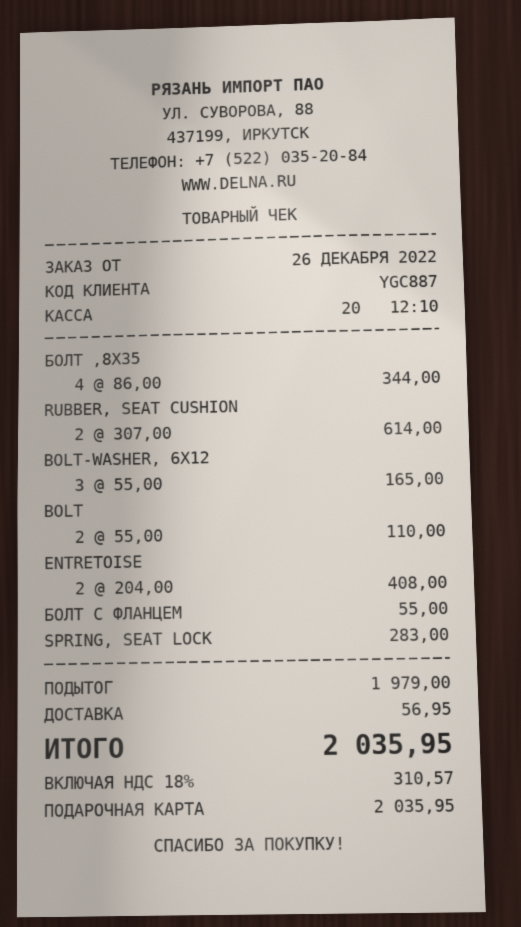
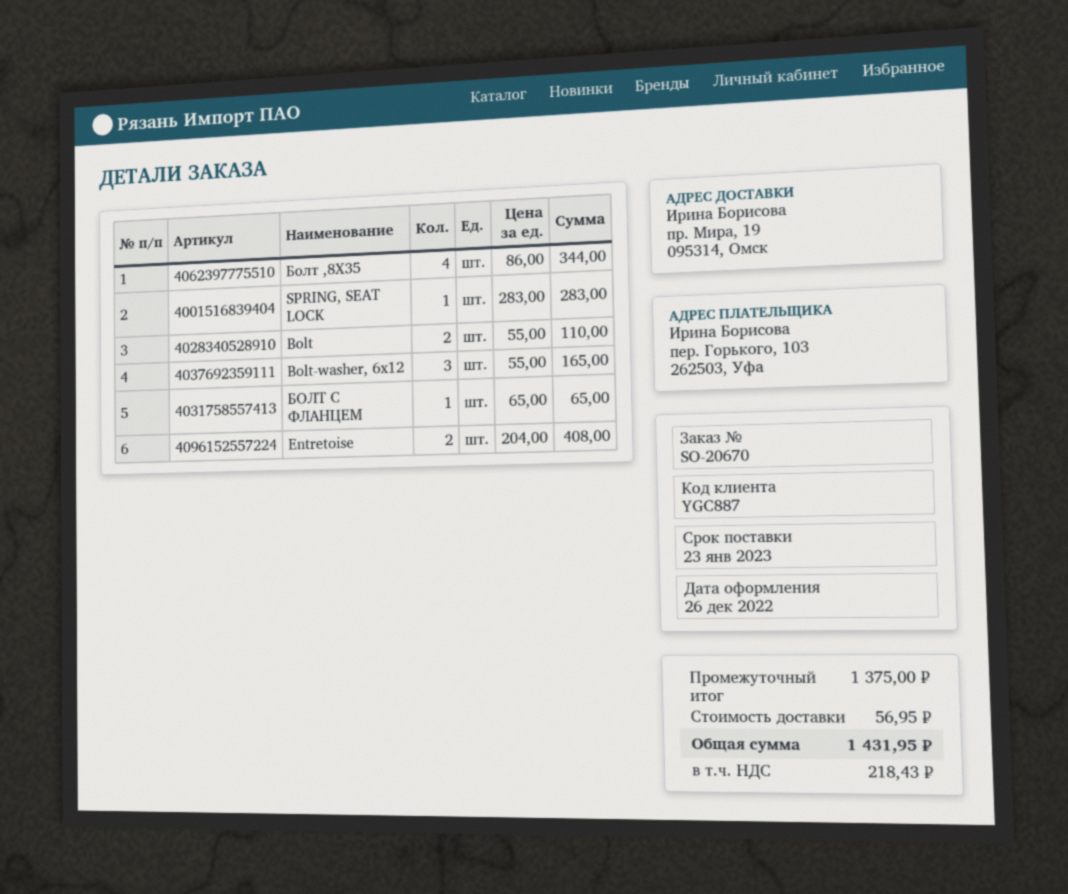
RUBBER, SEAT CUSHION: 2 x 307.00 = 614.00 -> none
БОЛТ С ФЛАНЦЕМ: 1 x 55.00 = 55.00 -> 1 x 65.00 = 65.00
subtotal: 1979.00 -> 1375.00
tax: 310.57 -> 218.43
total: 2035.95 -> 1431.95

